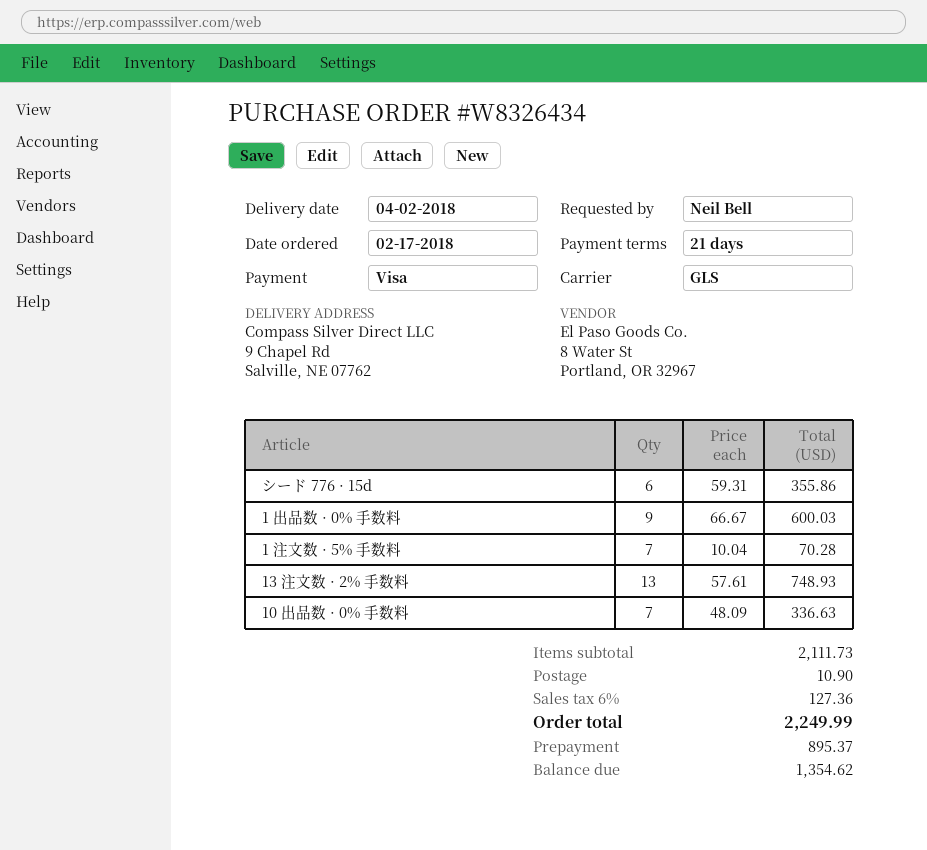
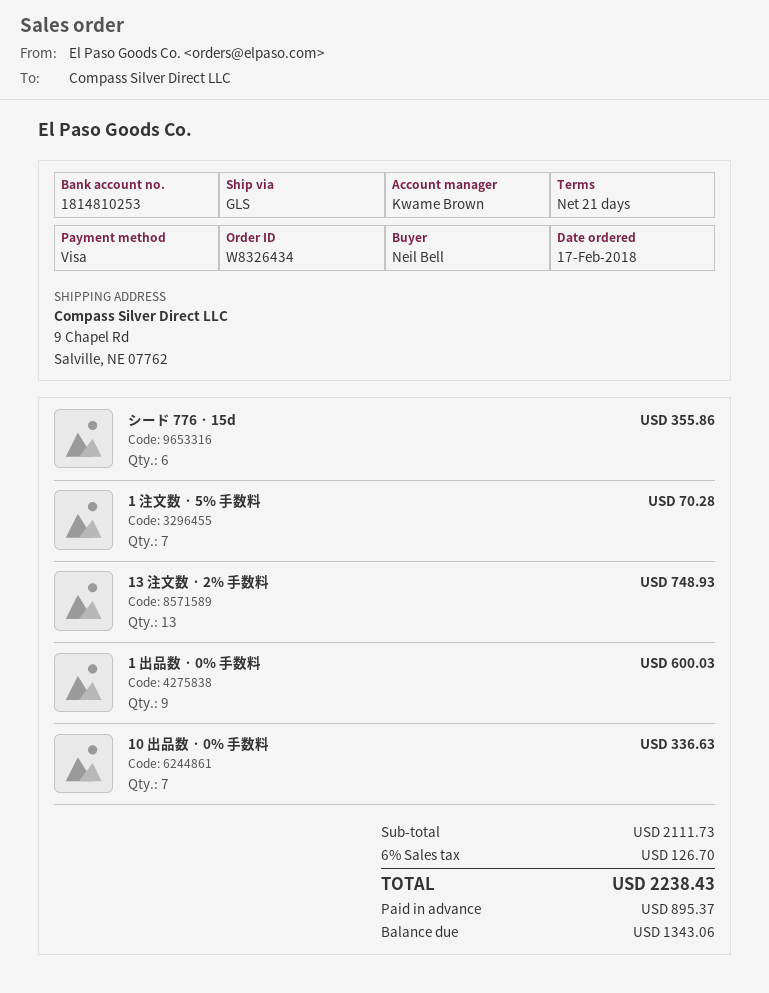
shipping: 10.90 -> none
tax: 6% = 127.36 -> 6% = 126.70
total: 2249.99 -> 2238.43
balance: 1354.62 -> 1343.06

